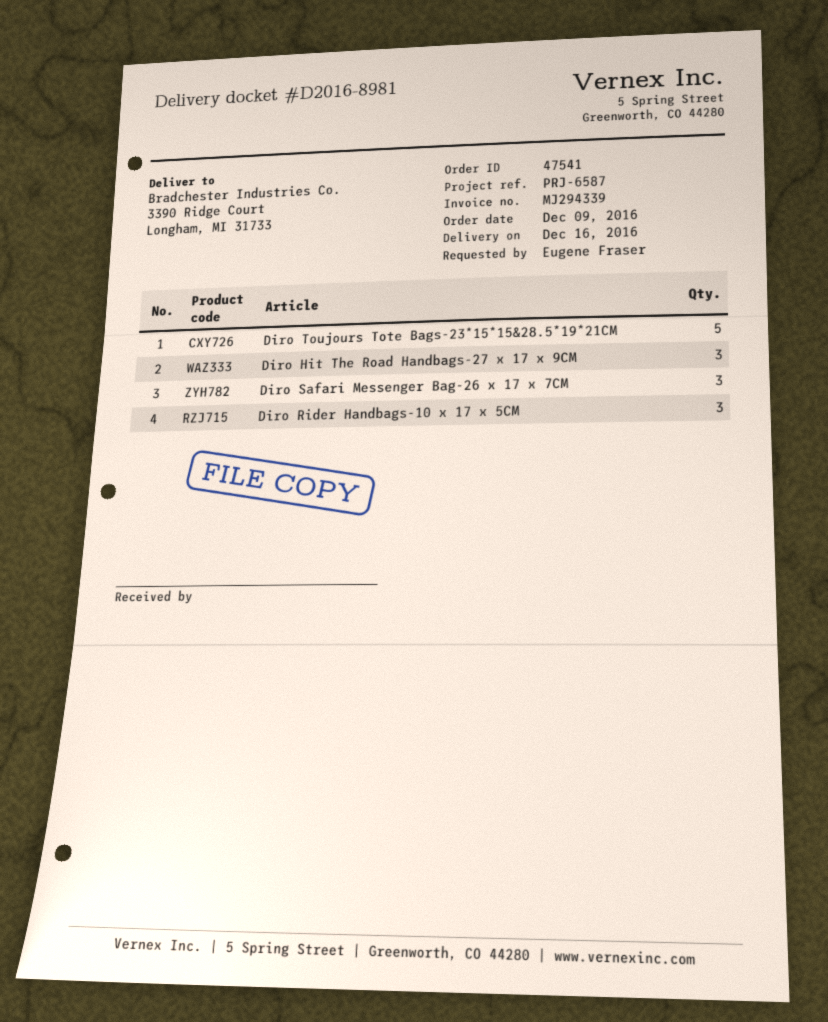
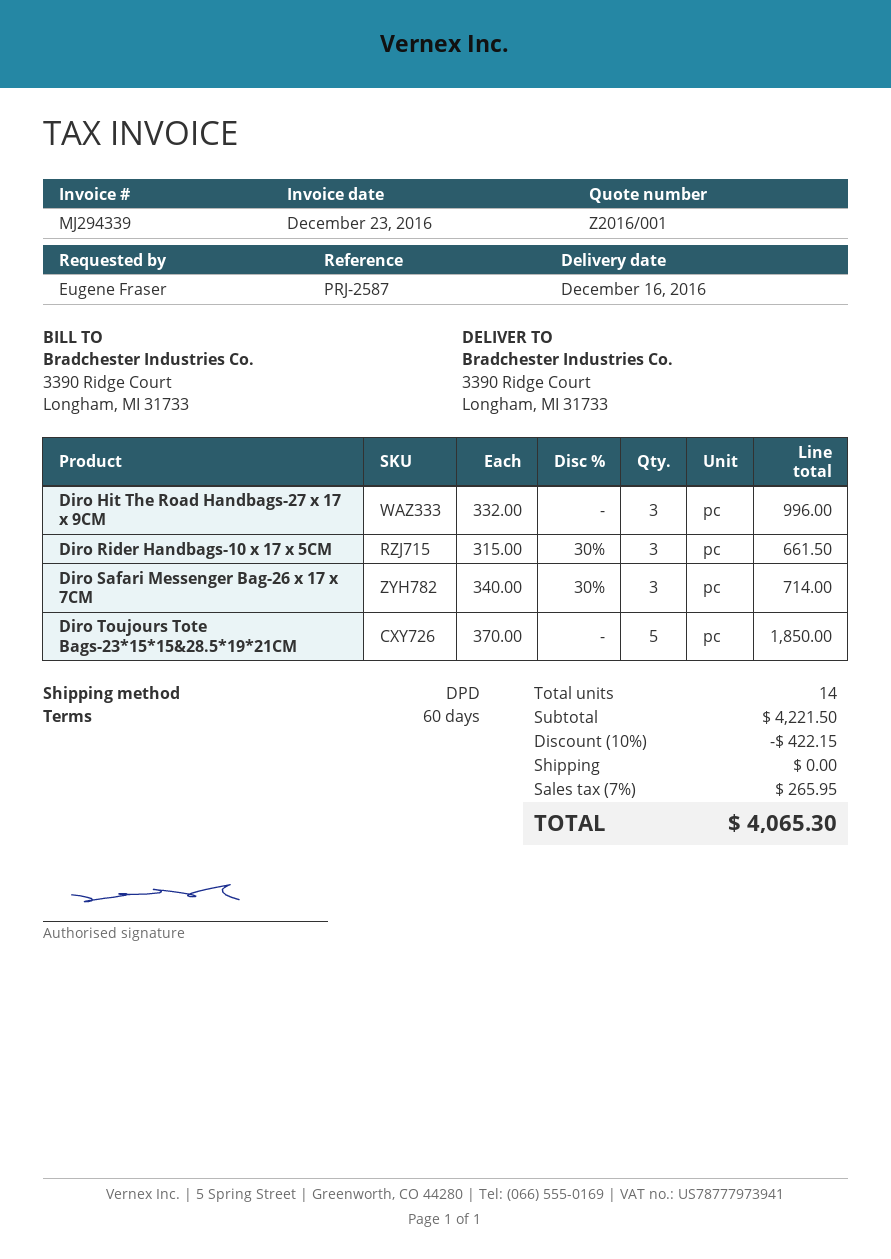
reference: PRJ-6587 -> PRJ-2587

